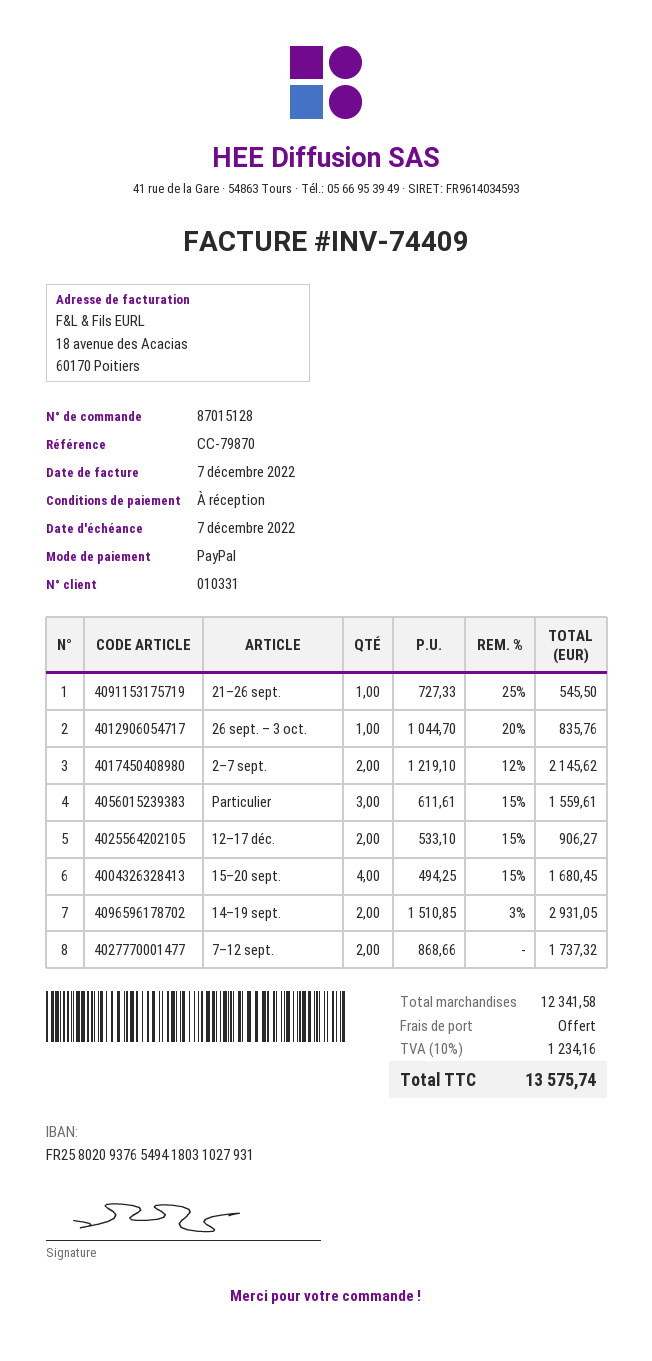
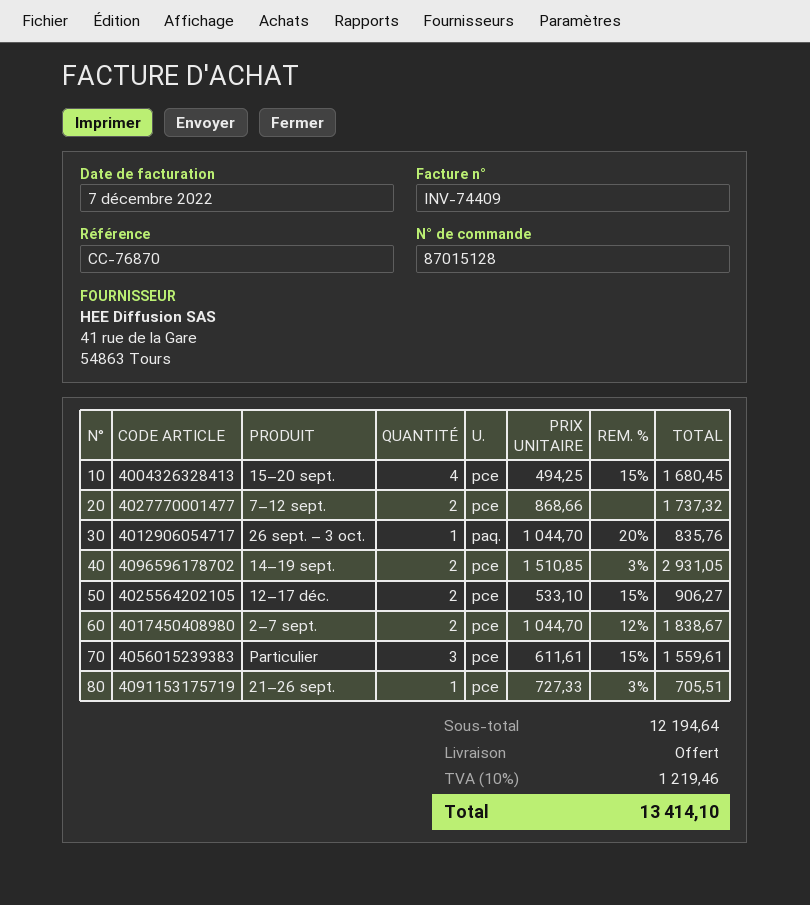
reference: CC-79870 -> CC-76870
21–26 sept.: 1 x 727.33 - 25% = 545.50 -> 1 x 727.33 - 3% = 705.51
2–7 sept.: 2 x 1219.10 - 12% = 2145.62 -> 2 x 1044.70 - 12% = 1838.67
subtotal: 12341.58 -> 12194.64
tax: 10% = 1234.16 -> 10% = 1219.46
total: 13575.74 -> 13414.10

